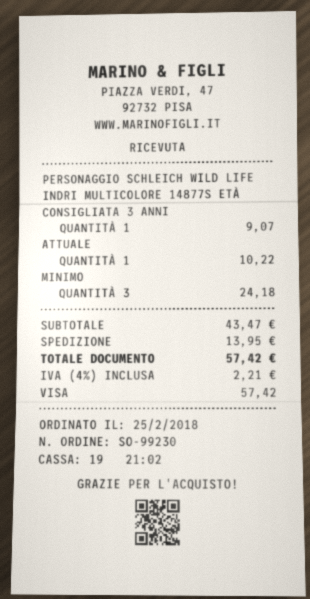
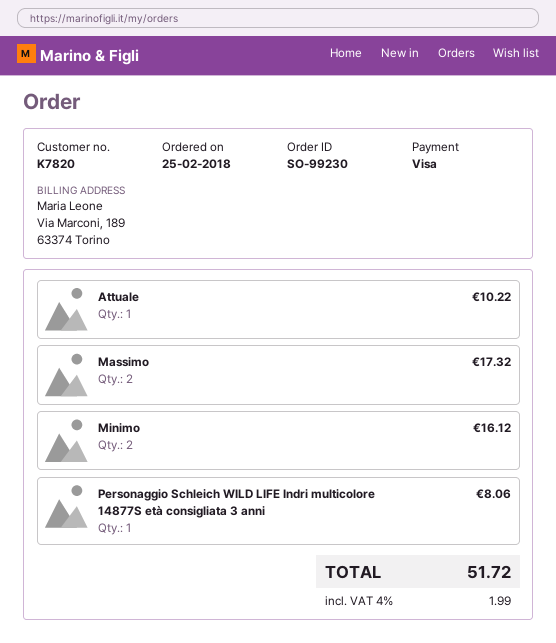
PERSONAGGIO SCHLEICH WILD LIFE INDRI MULTICOLORE 14877S ETÀ CONSIGLIATA 3 ANNI: 1 for 9.07 -> 1 for 8.06
MINIMO: 3 for 24.18 -> 2 for 16.12
Massimo: none -> 2 for 17.32
shipping: 13.95 -> none
tax: 4% = 2.21 -> 4% = 1.99
total: 57.42 -> 51.72

